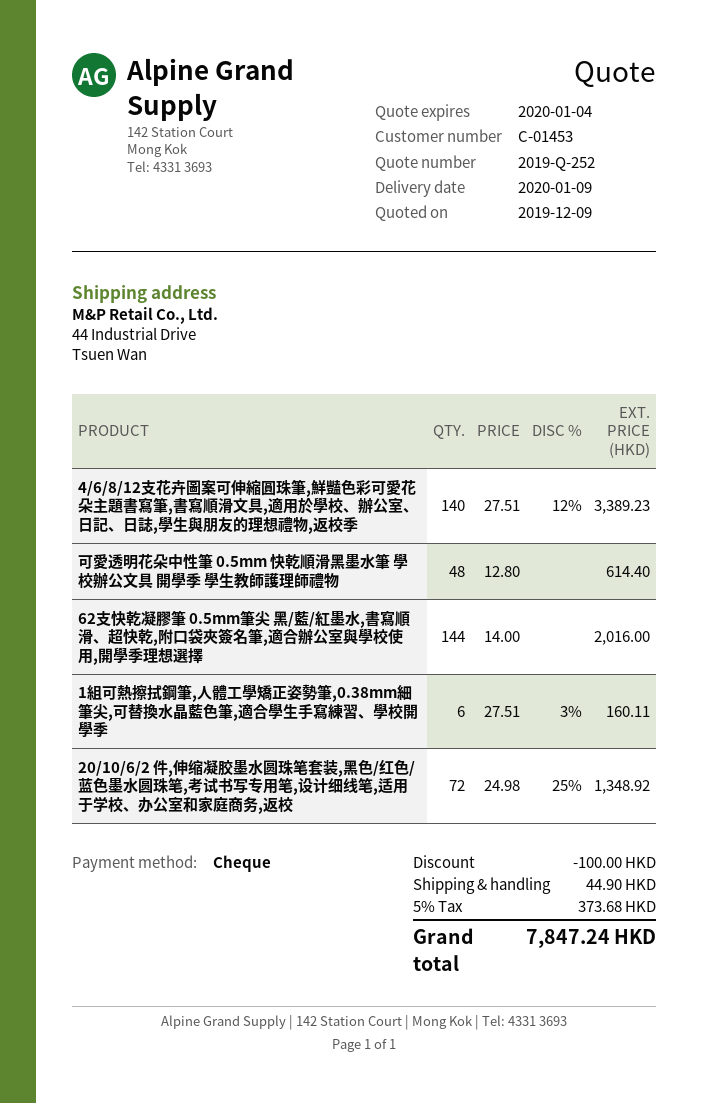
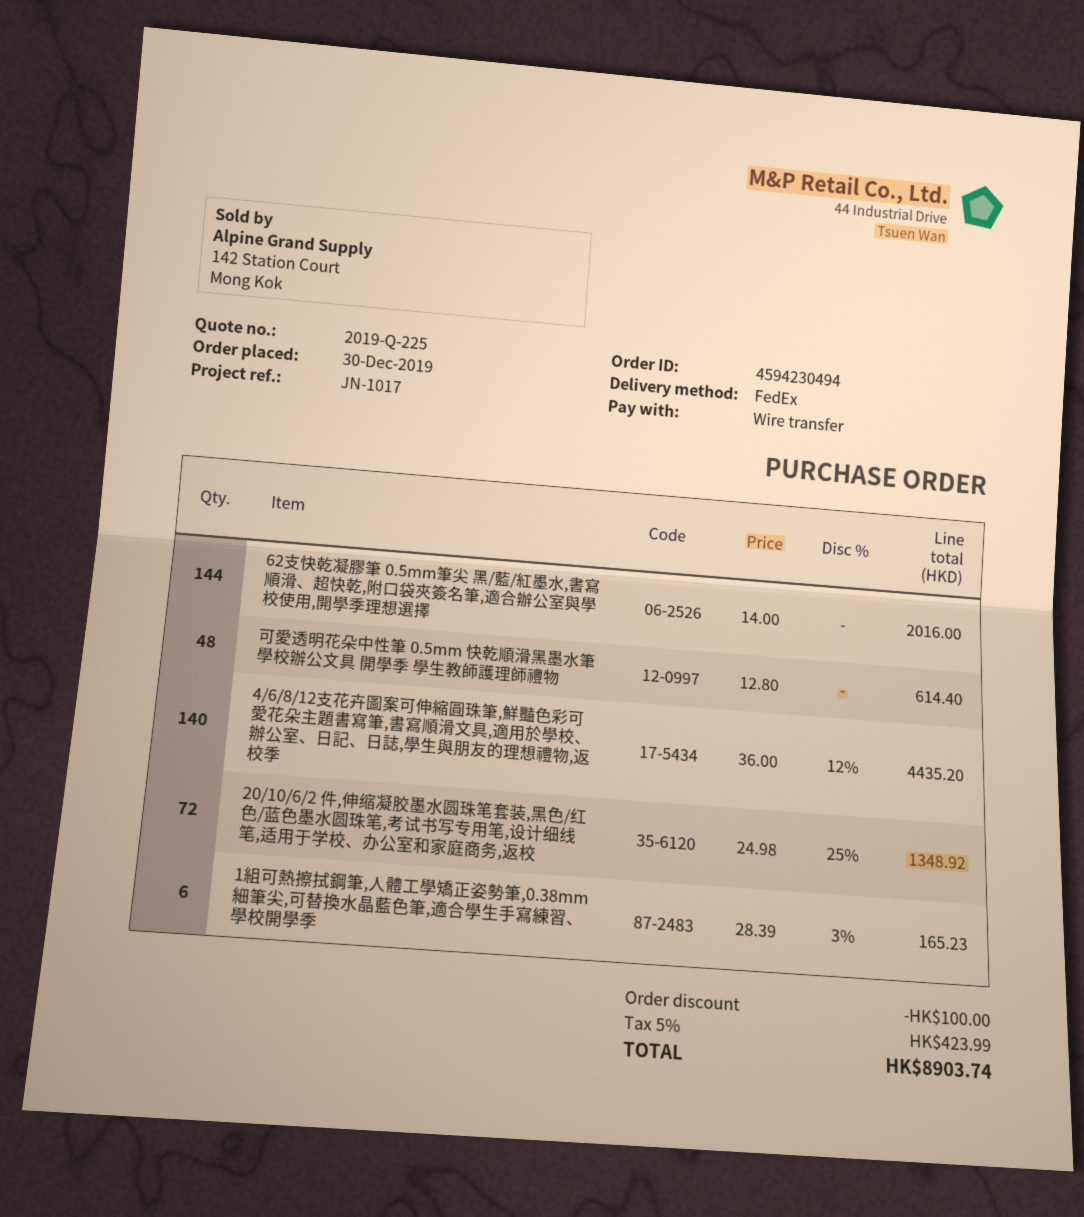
quote number: 2019-Q-252 -> 2019-Q-225
payment method: cheque -> bank transfer
4/6/8/12支花卉圖案可伸縮圓珠筆,鮮豔色彩可愛花朵主題書寫筆,書寫順滑文具,適用於學校、辦公室、日記、日誌,學生與朋友的理想禮物,返校季: 140 x 27.51 - 12% = 3389.23 -> 140 x 36.00 - 12% = 4435.20
1組可熱擦拭鋼筆,人體工學矯正姿勢筆,0.38mm細筆尖,可替換水晶藍色筆,適合學生手寫練習、學校開學季: 6 x 27.51 - 3% = 160.11 -> 6 x 28.39 - 3% = 165.23
shipping: 44.90 -> none
tax: 5% = 373.68 -> 5% = 423.99
total: 7847.24 -> 8903.74

